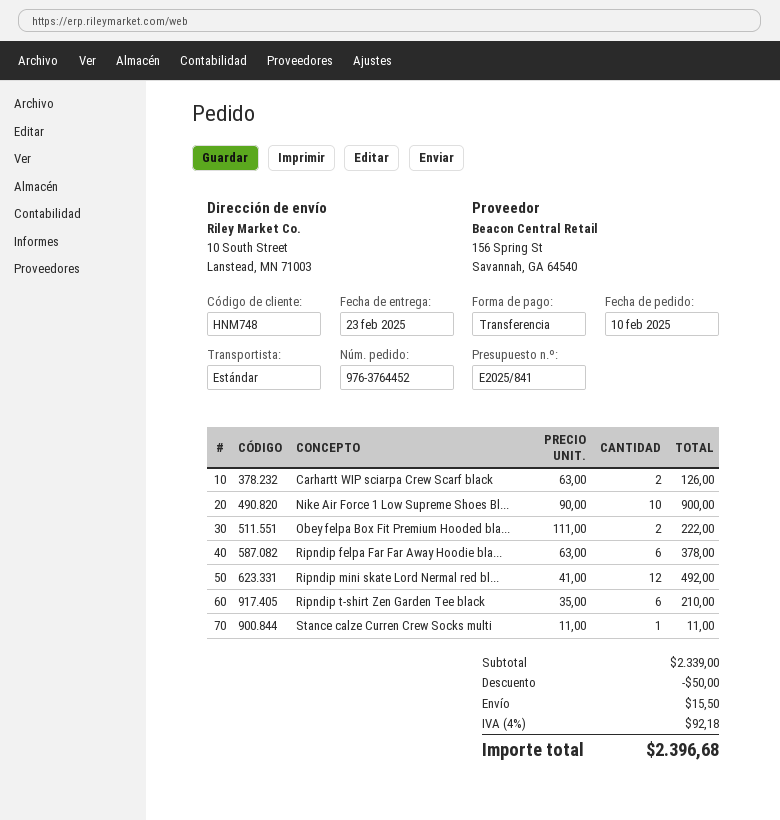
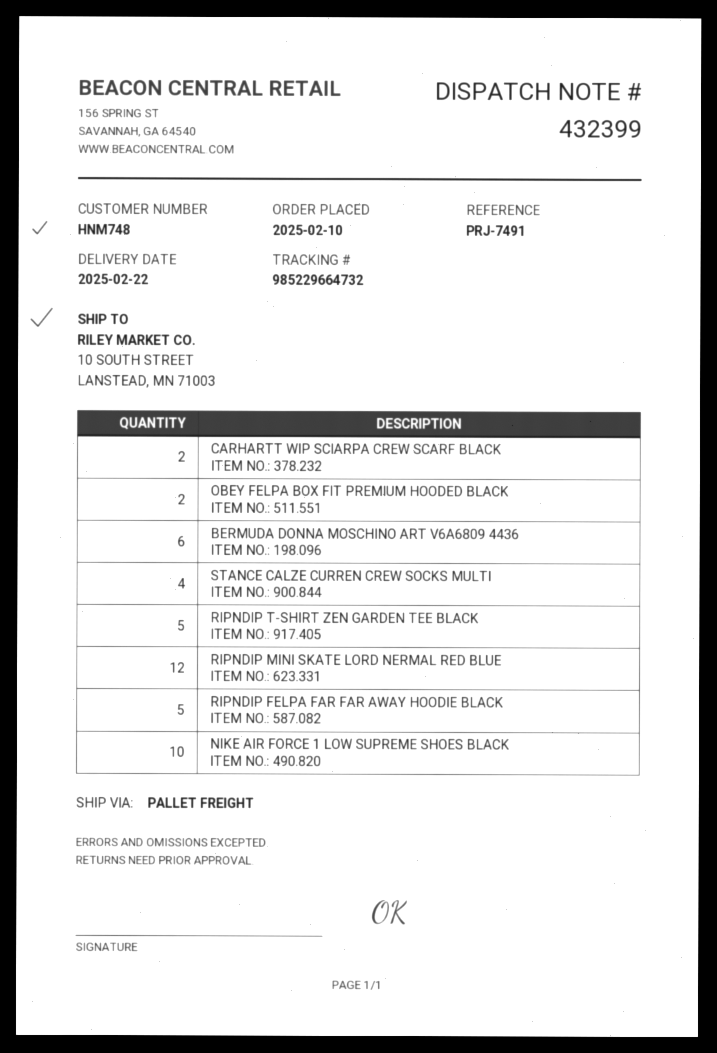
delivery date: 2025-02-23 -> 2025-02-22
shipping method: standard -> pallet freight
Ripndip felpa Far Far Away Hoodie bla...: 6 -> 5
Ripndip t-shirt Zen Garden Tee black: 6 -> 5
Stance calze Curren Crew Socks multi: 1 -> 4
BERMUDA DONNA MOSCHINO ART V6A6809 4436: none -> 6

